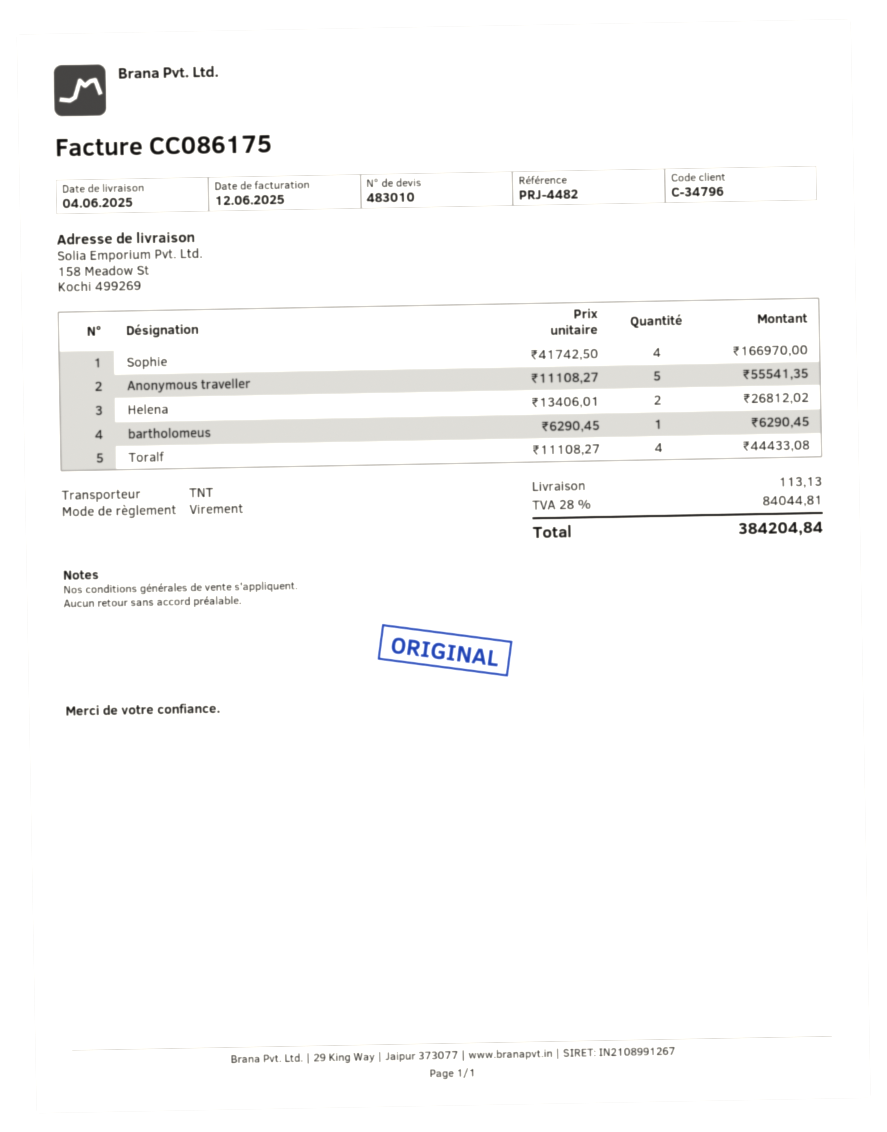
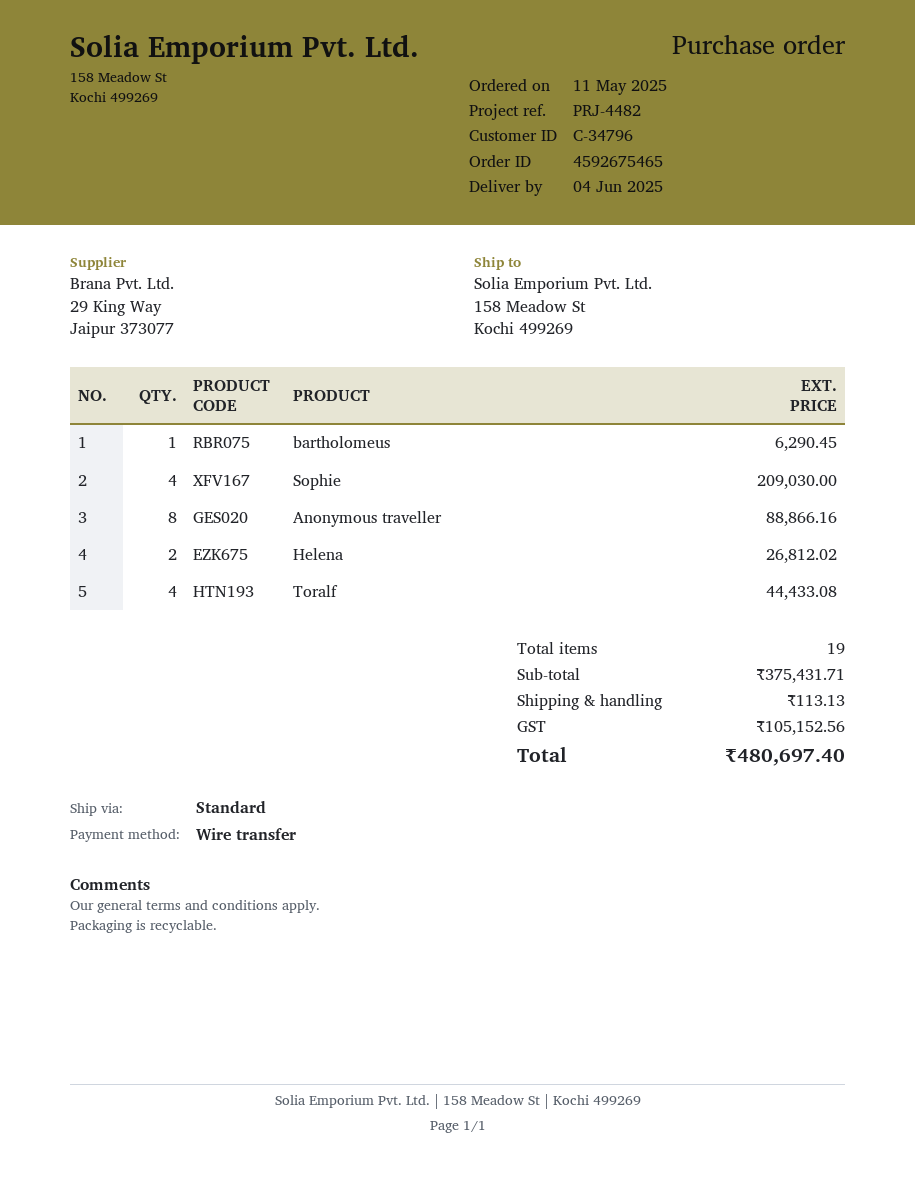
shipping method: TNT -> standard
Sophie: 4 for 166970.00 -> 4 for 209030.00
Anonymous traveller: 5 for 55541.35 -> 8 for 88866.16
tax: 84044.81 -> 105152.56
total: 384204.84 -> 480697.40

